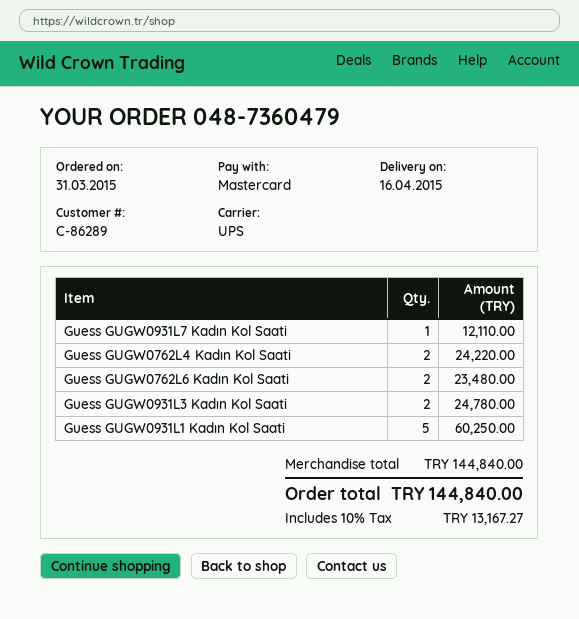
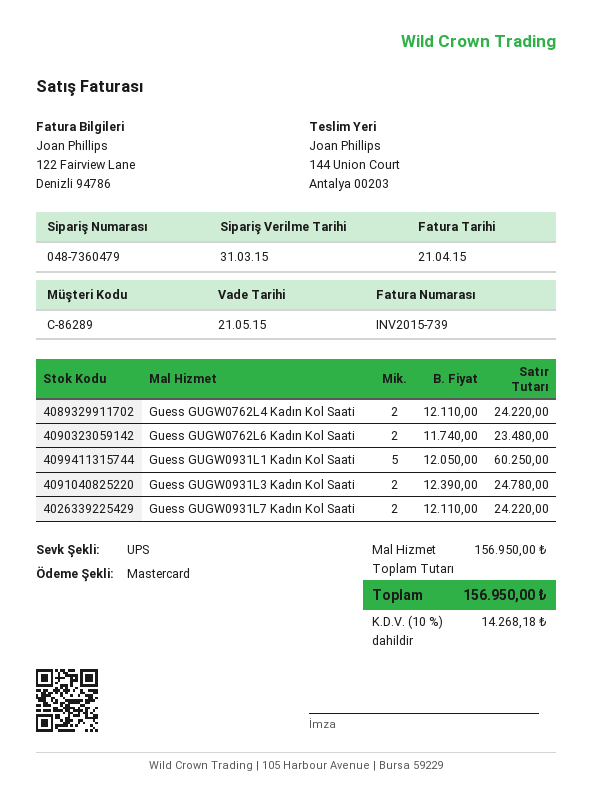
Guess GUGW0931L7 Kadın Kol Saati: 1 for 12110.00 -> 2 for 24220.00
subtotal: 144840.00 -> 156950.00
tax: 10% = 13167.27 -> 10% = 14268.18
total: 144840.00 -> 156950.00

